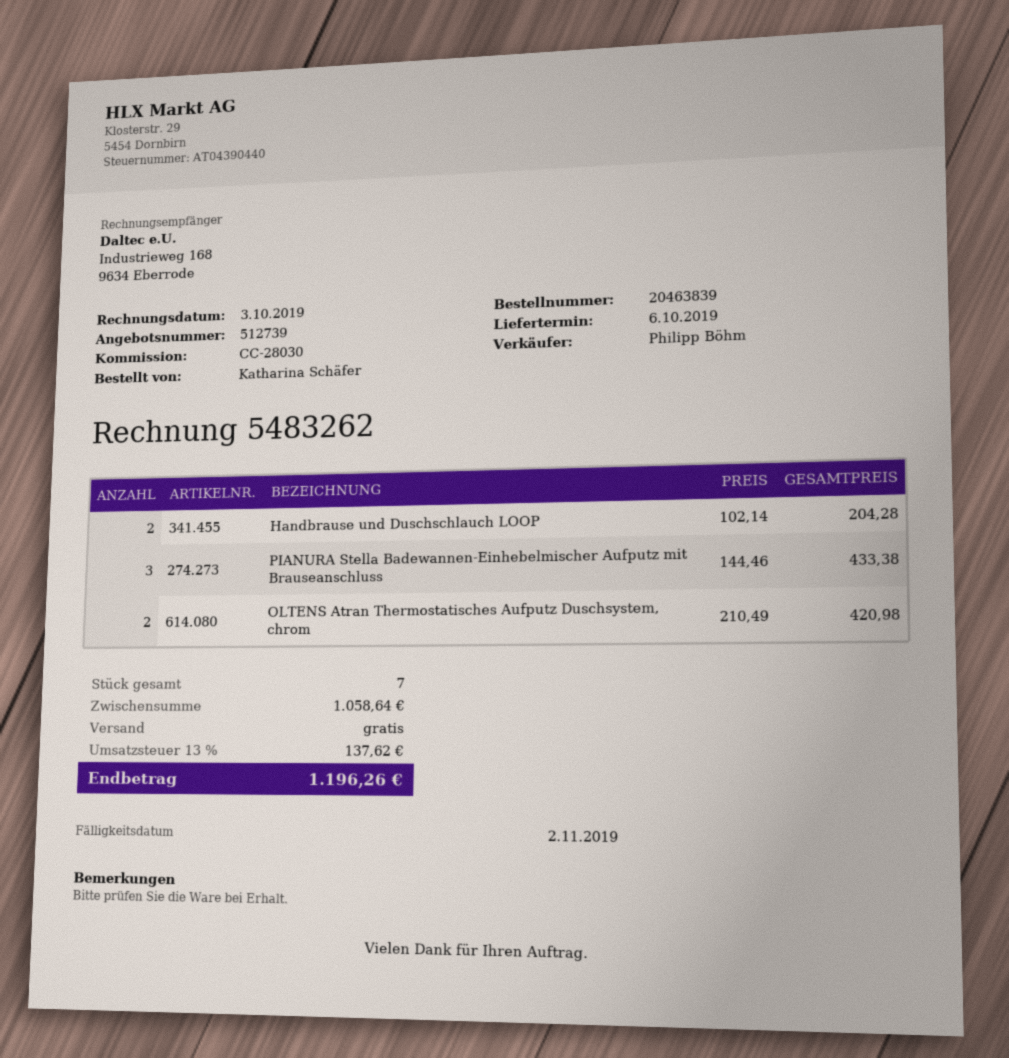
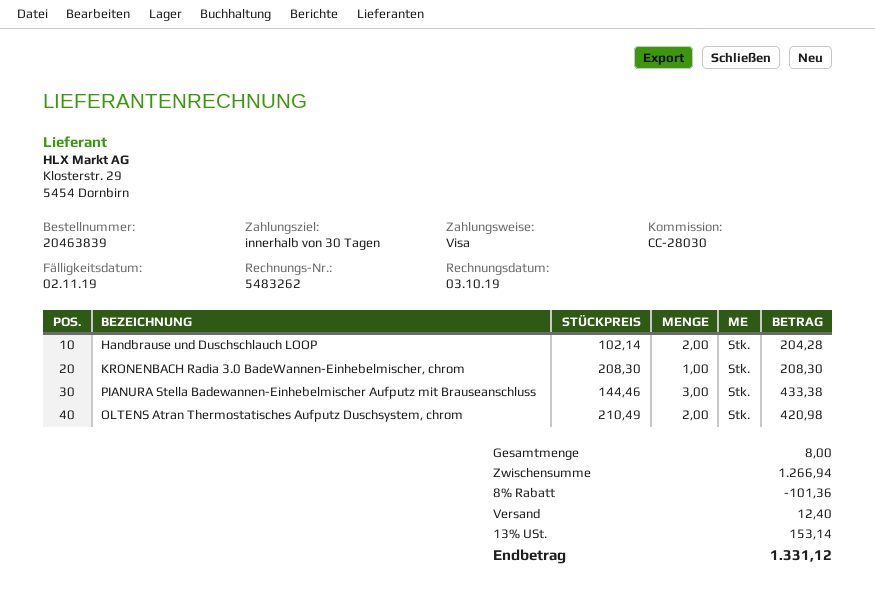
KRONENBACH Radia 3.0 BadeWannen-Einhebelmischer, chrom: none -> 1 x 208.30 = 208.30
total quantity: 7 -> 8
subtotal: 1058.64 -> 1266.94
discount: none -> 8% = 101.36
shipping: 0.00 -> 12.40
tax: 13% = 137.62 -> 13% = 153.14
total: 1196.26 -> 1331.12

